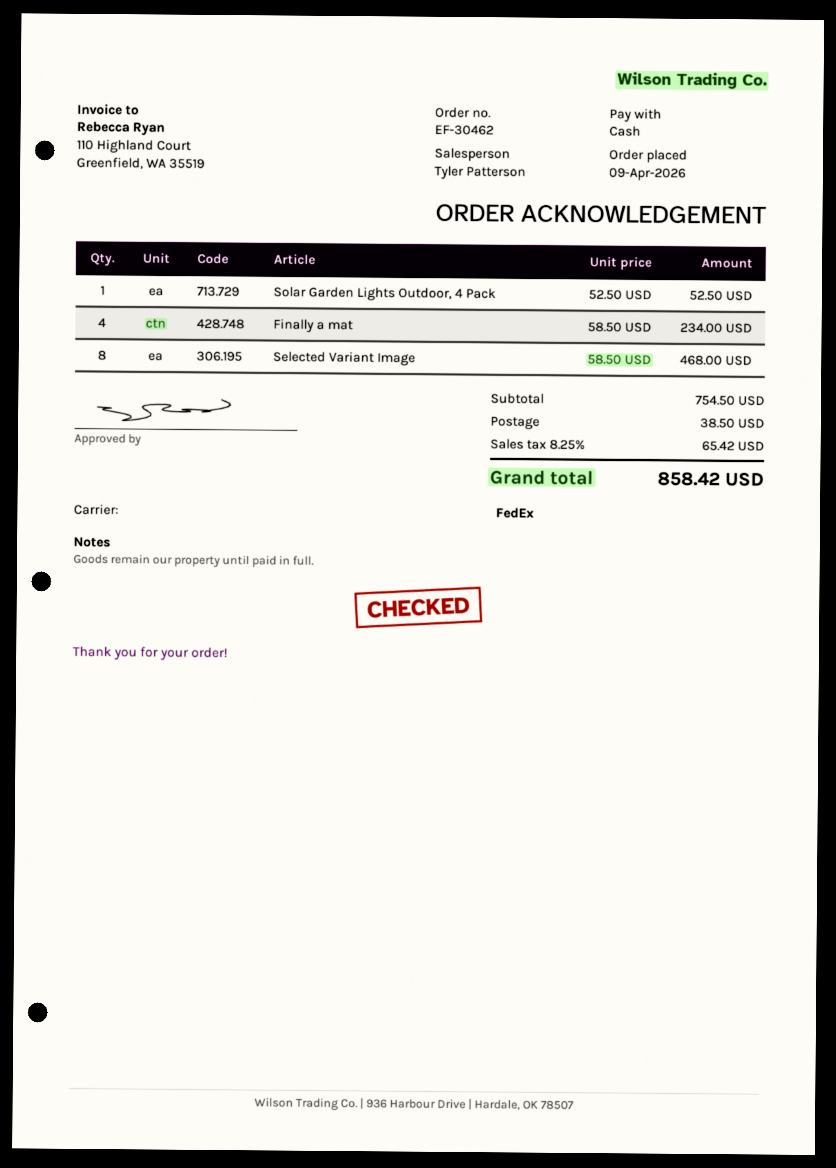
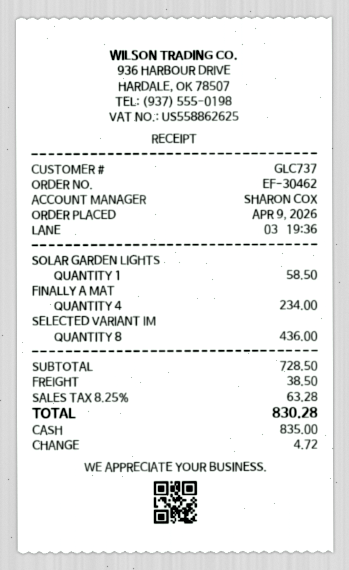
sales rep: Tyler Patterson -> SHARON COX
Solar Garden Lights Outdoor, 4 Pack: 1 for 52.50 -> 1 for 58.50
Selected Variant Image: 8 for 468.00 -> 8 for 436.00
subtotal: 754.50 -> 728.50
tax: 8.25% = 65.42 -> 8.25% = 63.28
total: 858.42 -> 830.28

